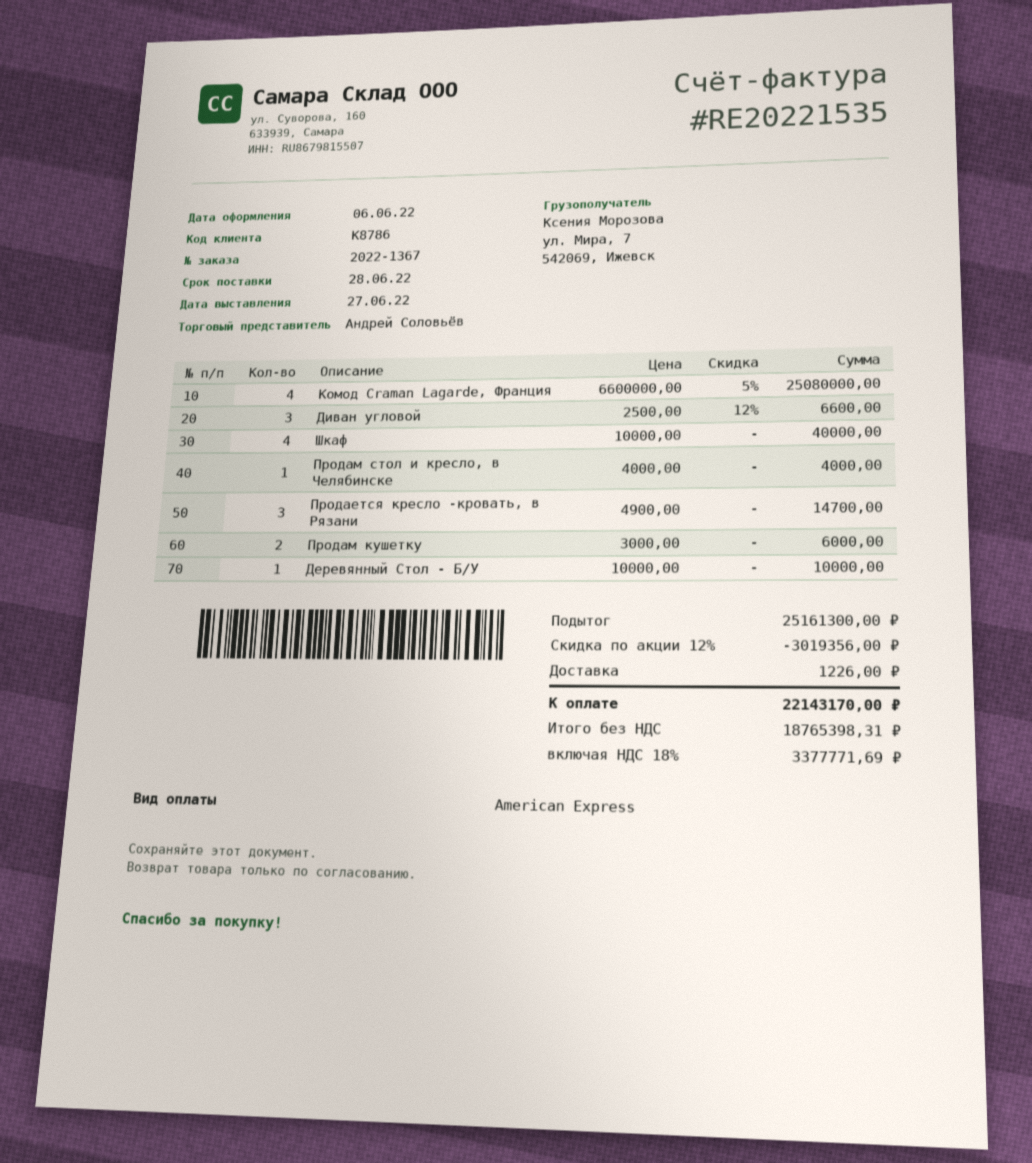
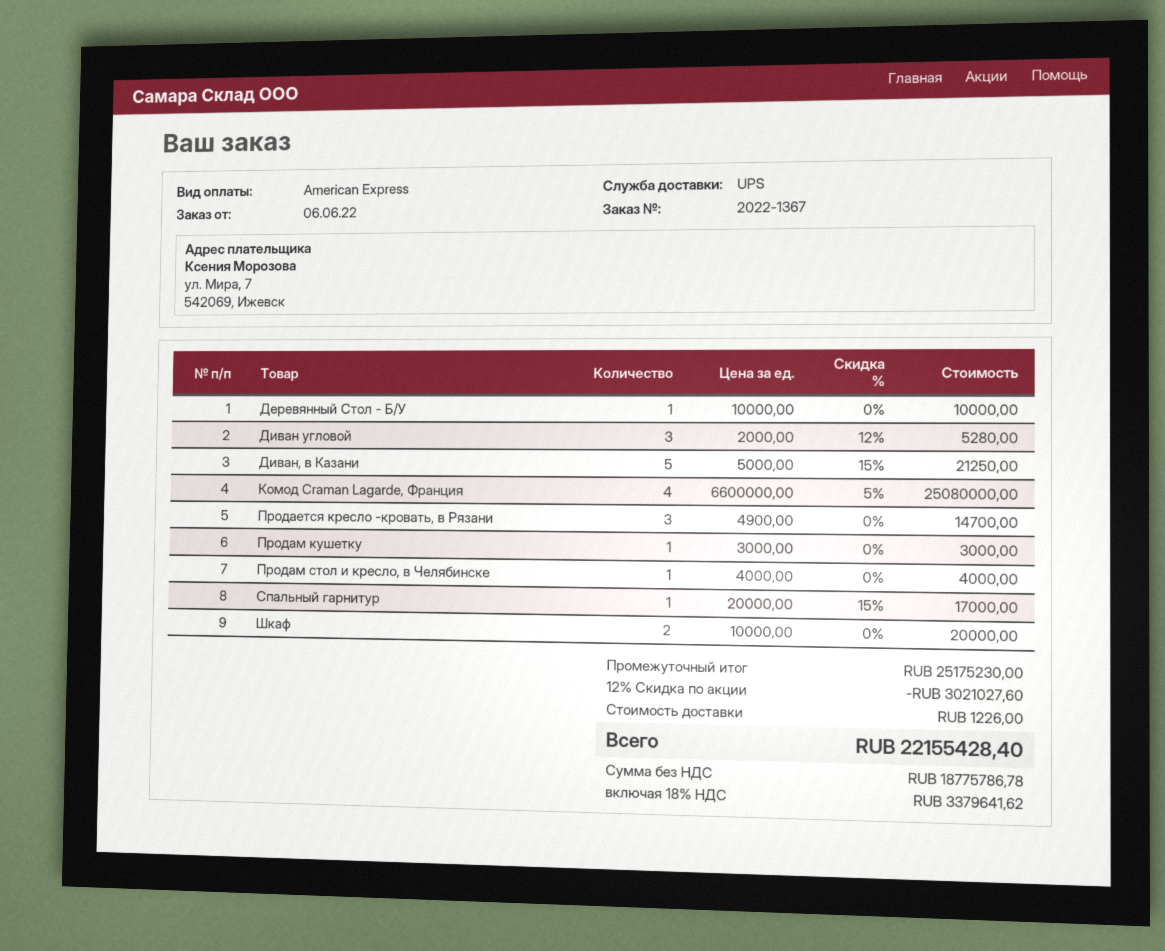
Диван угловой: 3 x 2500.00 - 12% = 6600.00 -> 3 x 2000.00 - 12% = 5280.00
Шкаф: 4 x 10000.00 = 40000.00 -> 2 x 10000.00 = 20000.00
Продам кушетку: 2 x 3000.00 = 6000.00 -> 1 x 3000.00 = 3000.00
Диван, в Казани: none -> 5 x 5000.00 - 15% = 21250.00
Спальный гарнитур: none -> 1 x 20000.00 - 15% = 17000.00
subtotal: 25161300.00 -> 25175230.00
discount: 12% = 3019356.00 -> 12% = 3021027.60
net: 18765398.31 -> 18775786.78
tax: 18% = 3377771.69 -> 18% = 3379641.62
total: 22143170.00 -> 22155428.40

